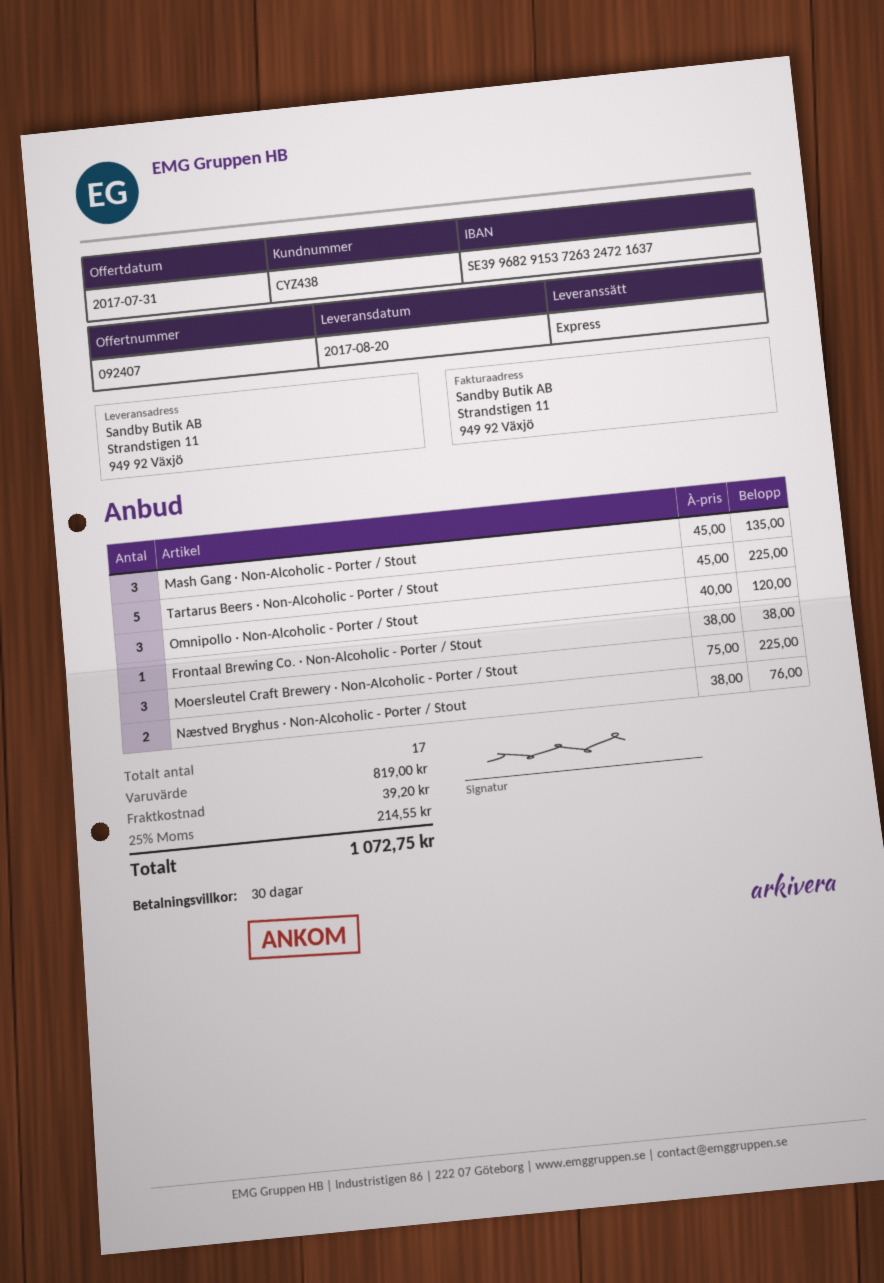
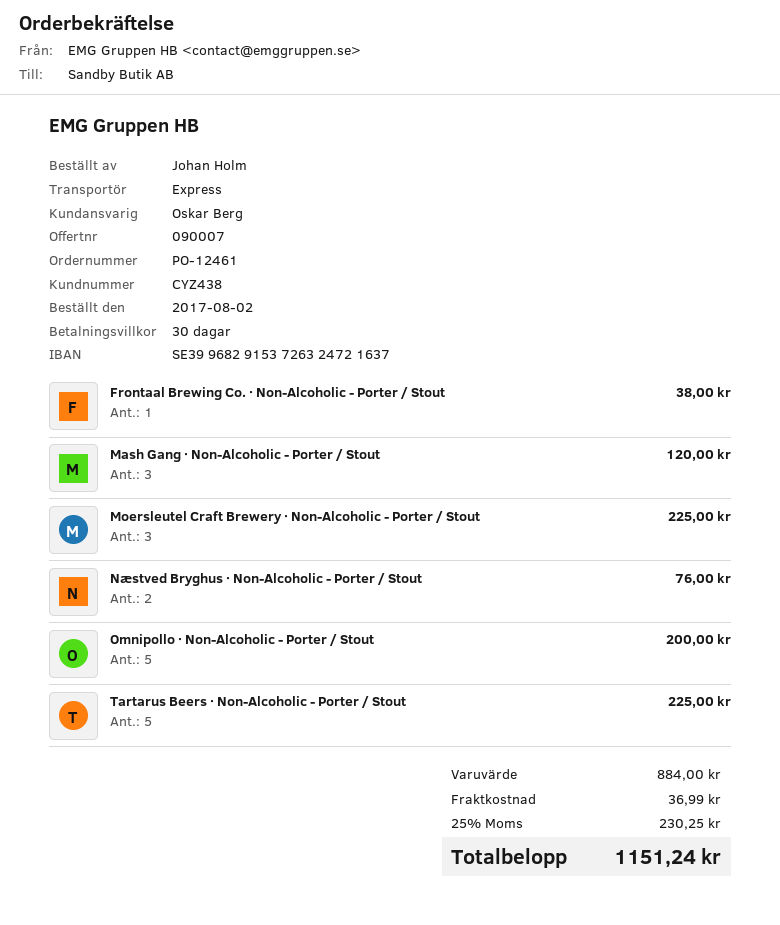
quote number: 092407 -> 090007
Mash Gang · Non-Alcoholic - Porter / Stout: 3 for 135.00 -> 3 for 120.00
Omnipollo · Non-Alcoholic - Porter / Stout: 3 for 120.00 -> 5 for 200.00
subtotal: 819.00 -> 884.00
shipping: 39.20 -> 36.99
tax: 25% = 214.55 -> 25% = 230.25
total: 1072.75 -> 1151.24

